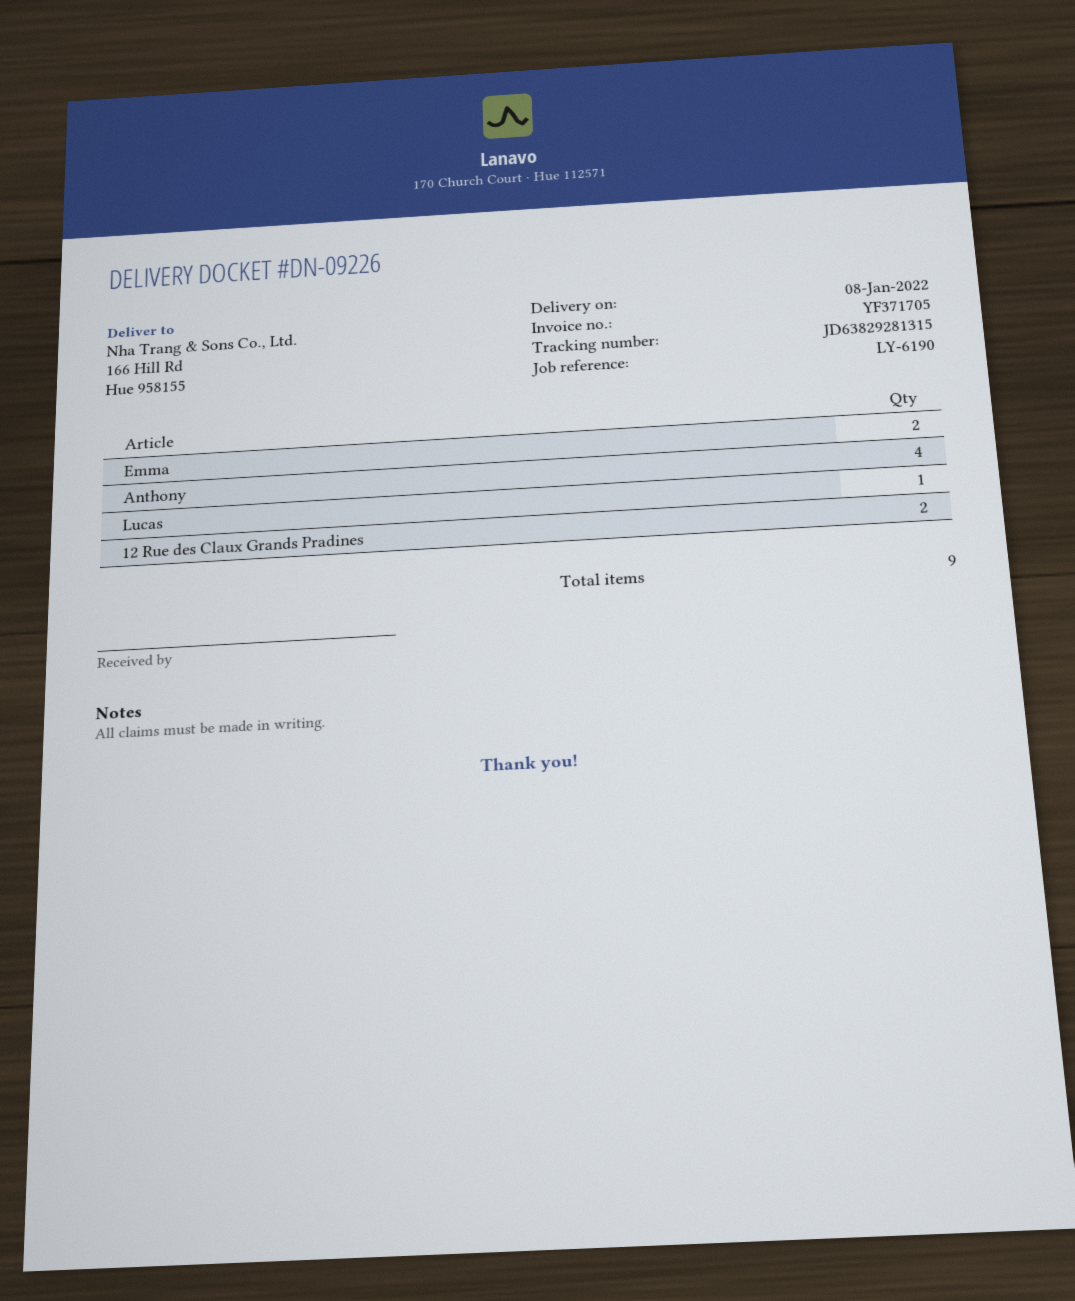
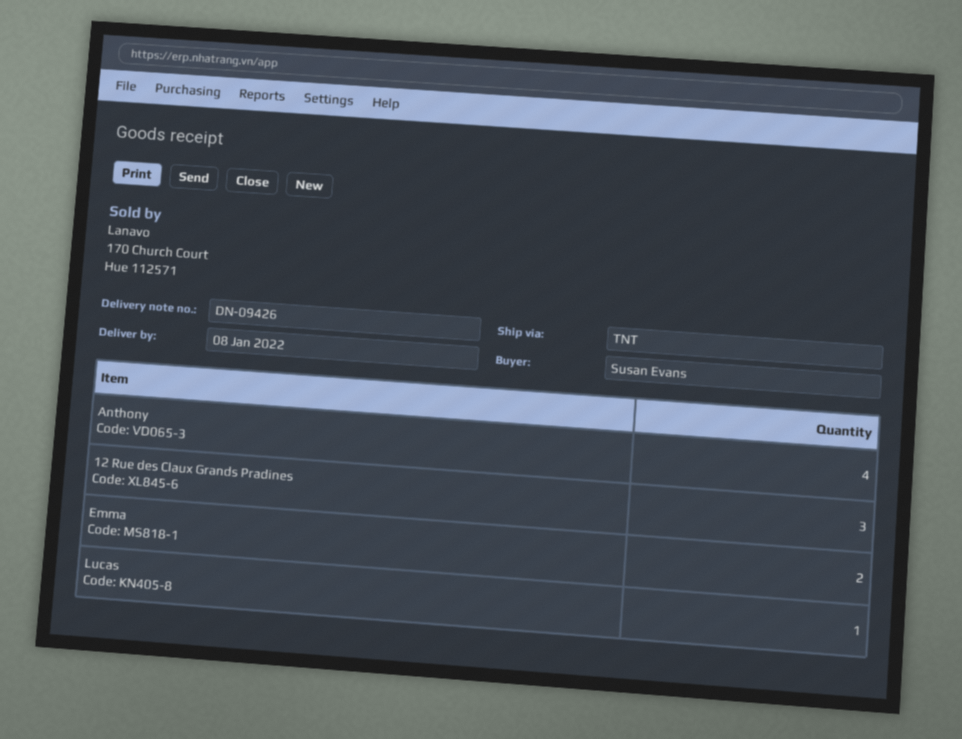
delivery note number: DN-09226 -> DN-09426
12 Rue des Claux Grands Pradines: 2 -> 3

